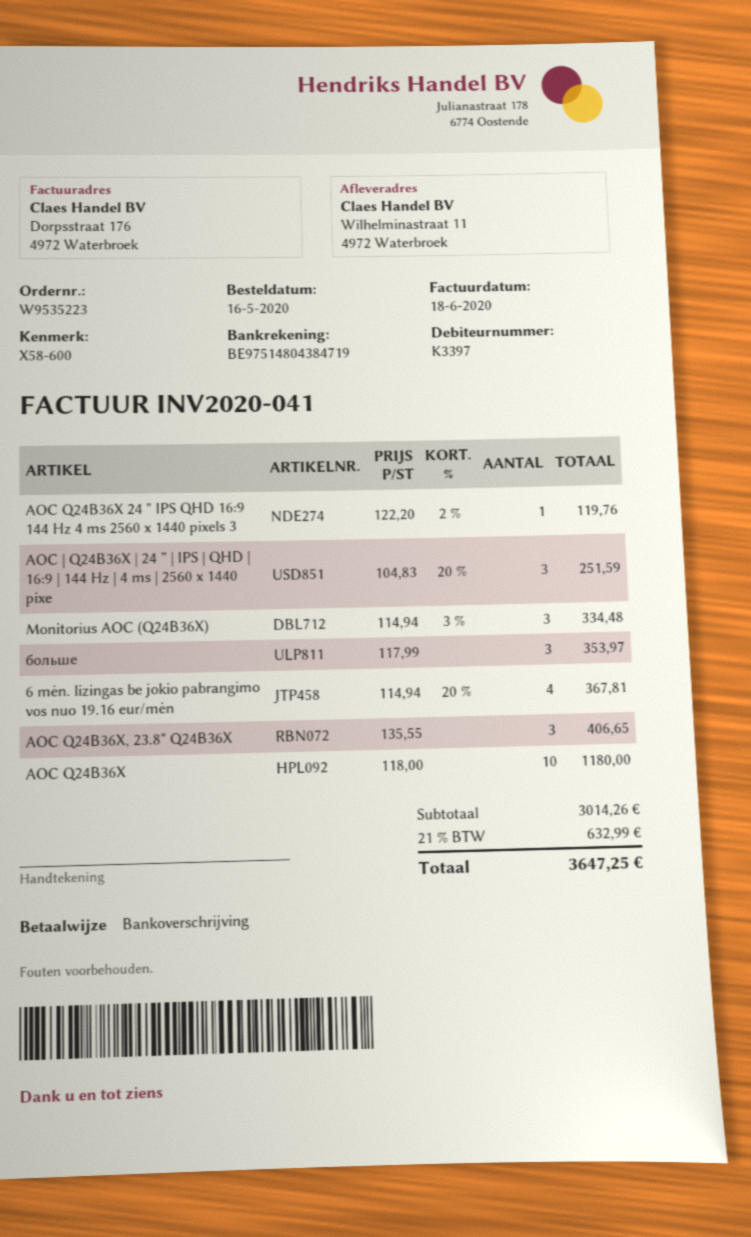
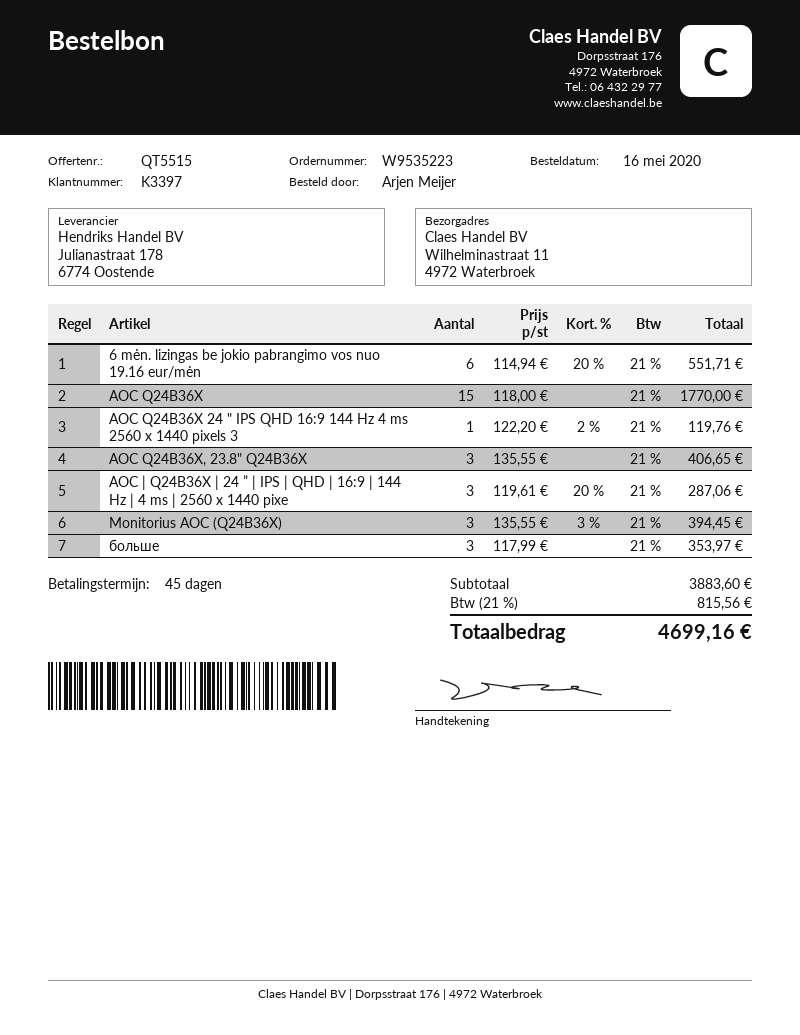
AOC | Q24B36X | 24 ” | IPS | QHD | 16:9 | 144 Hz | 4 ms | 2560 x 1440 pixe: 3 x 104.83 - 20% = 251.59 -> 3 x 119.61 - 20% = 287.06
Monitorius AOC (Q24B36X): 3 x 114.94 - 3% = 334.48 -> 3 x 135.55 - 3% = 394.45
6 mėn. lizingas be jokio pabrangimo vos nuo 19.16 eur/mėn: 4 x 114.94 - 20% = 367.81 -> 6 x 114.94 - 20% = 551.71
AOC Q24B36X: 10 x 118.00 = 1180.00 -> 15 x 118.00 = 1770.00
subtotal: 3014.26 -> 3883.60
tax: 21% = 632.99 -> 21% = 815.56
total: 3647.25 -> 4699.16

